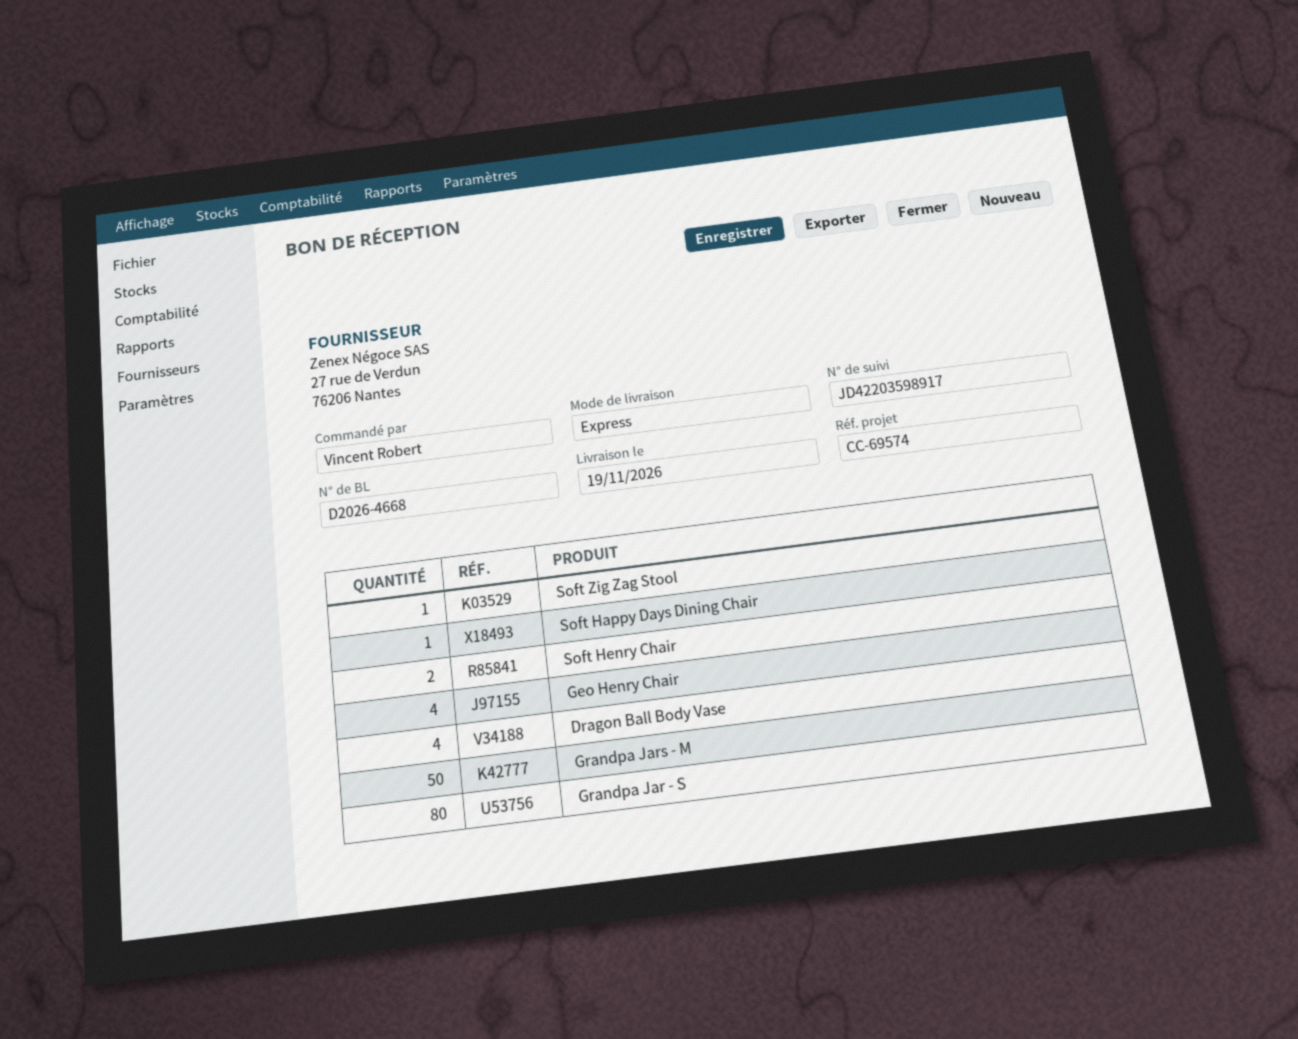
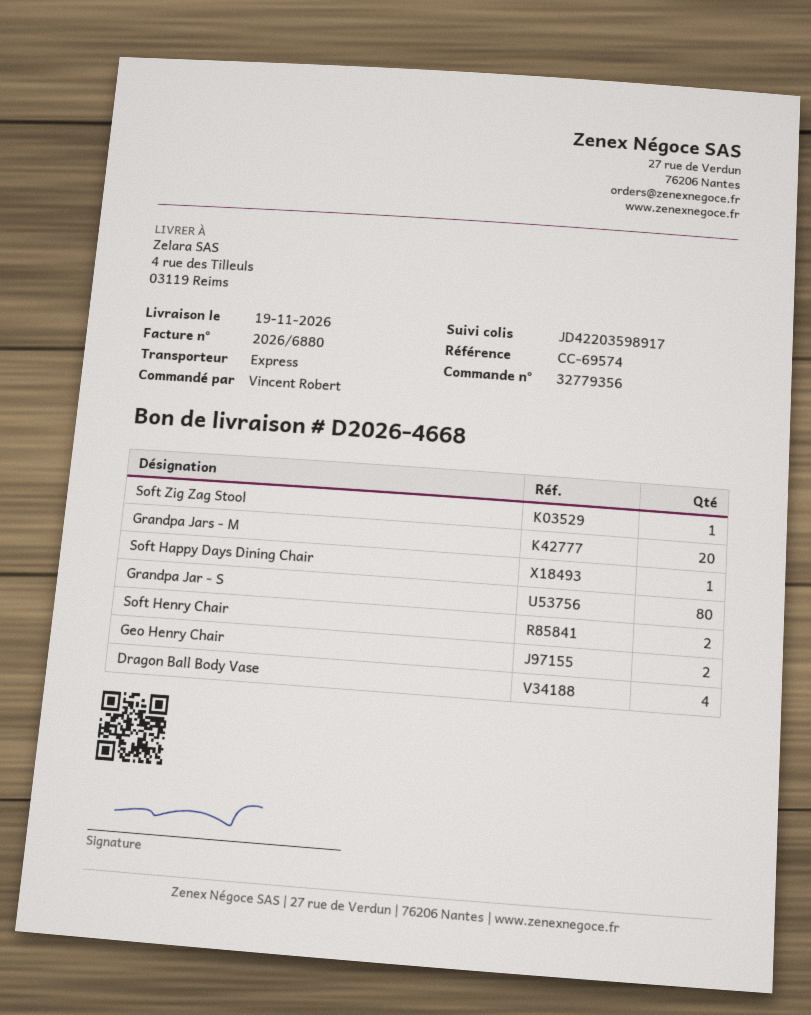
Geo Henry Chair: 4 -> 2
Grandpa Jars - M: 50 -> 20

